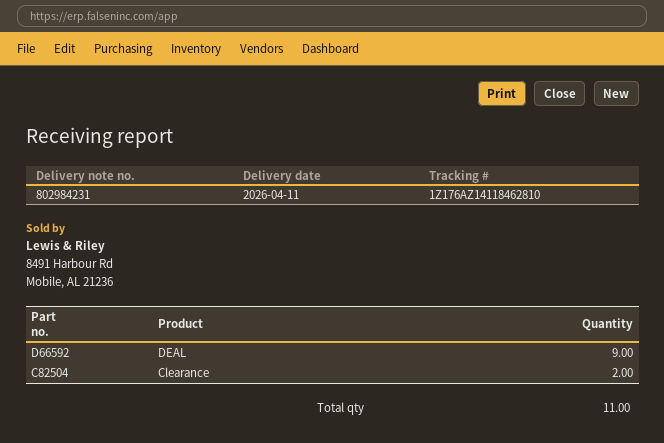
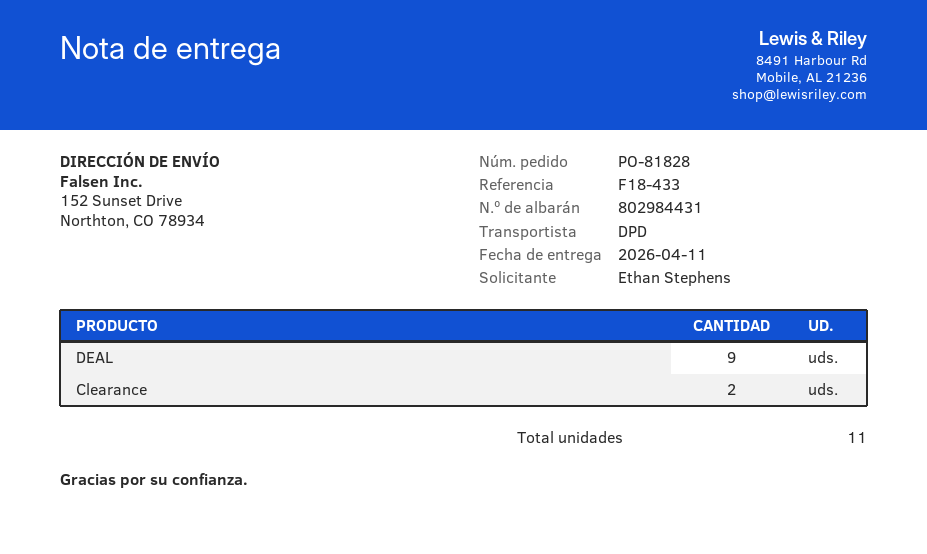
delivery note number: 802984231 -> 802984431

